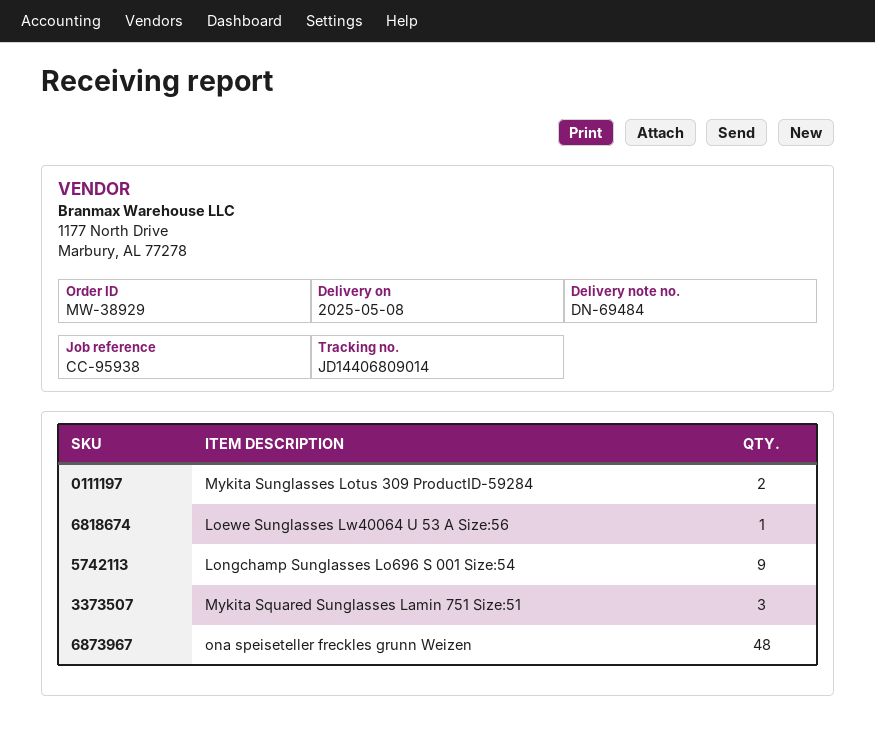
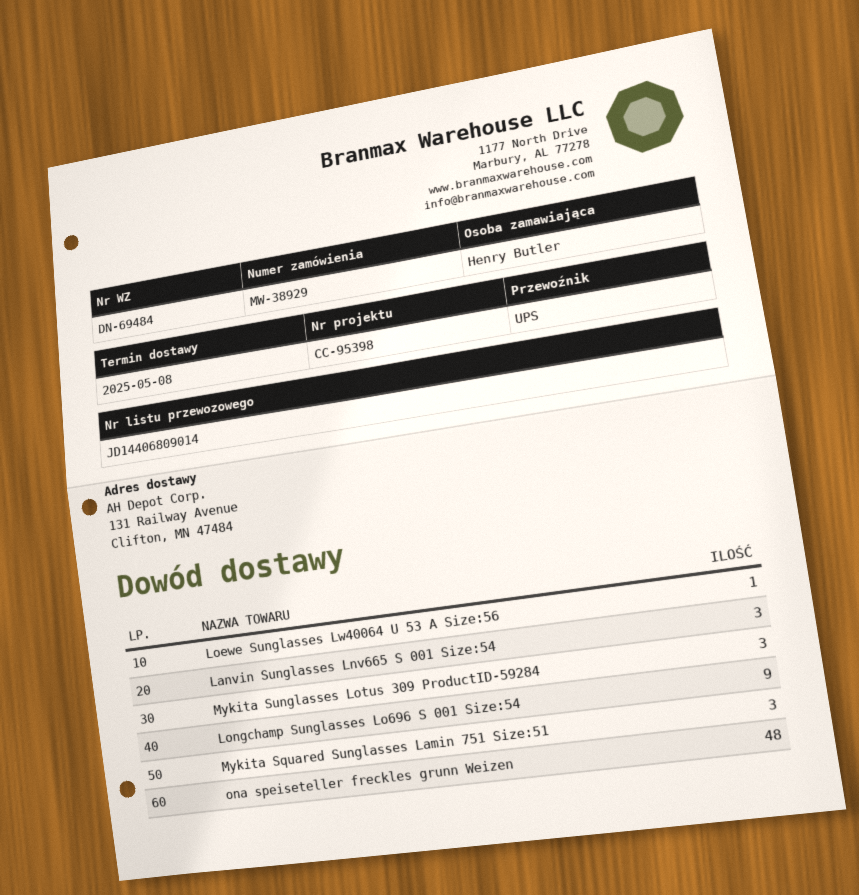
reference: CC-95938 -> CC-95398
Mykita Sunglasses Lotus 309 ProductID-59284: 2 -> 3
Lanvin Sunglasses Lnv665 S 001 Size:54: none -> 3

